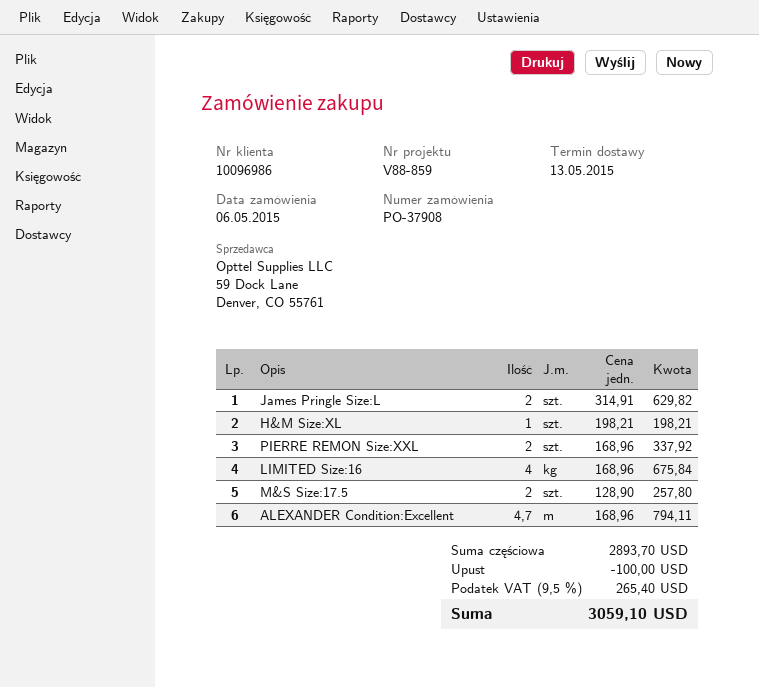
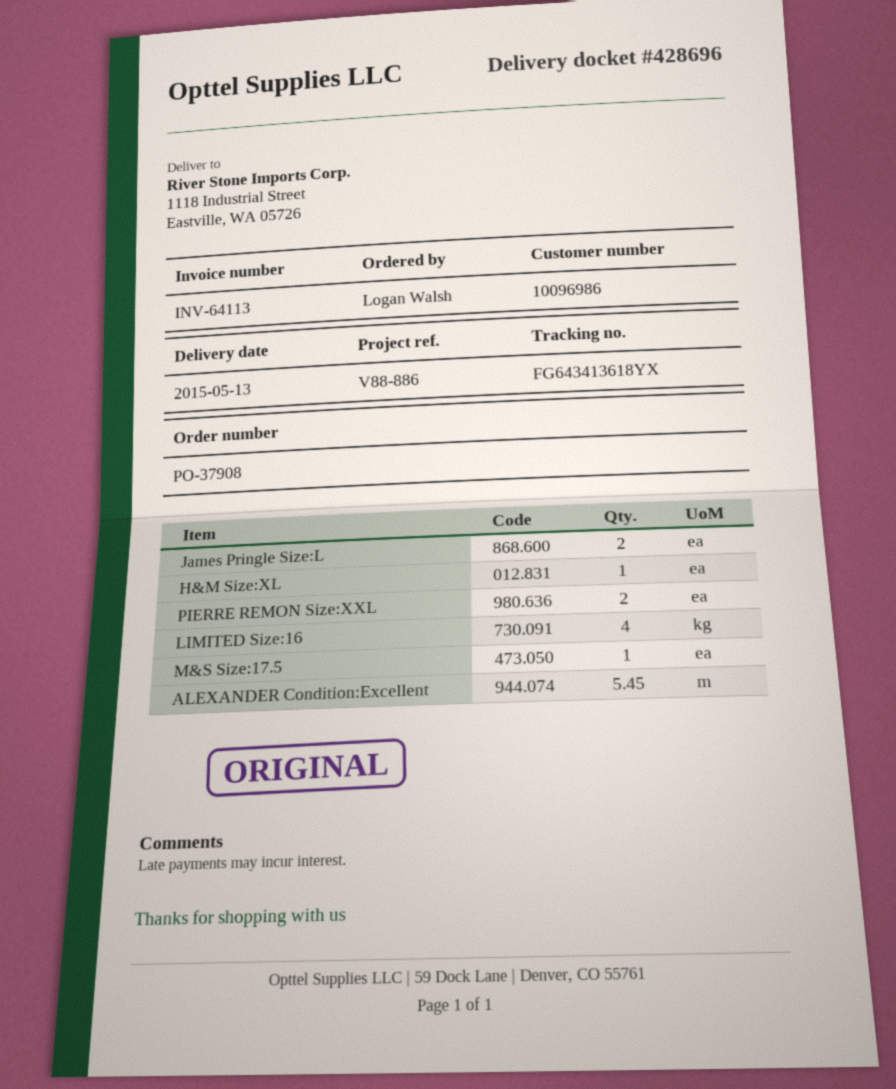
reference: V88-859 -> V88-886
M&S Size:17.5: 2 -> 1
ALEXANDER Condition:Excellent: 4.7 -> 5.45

